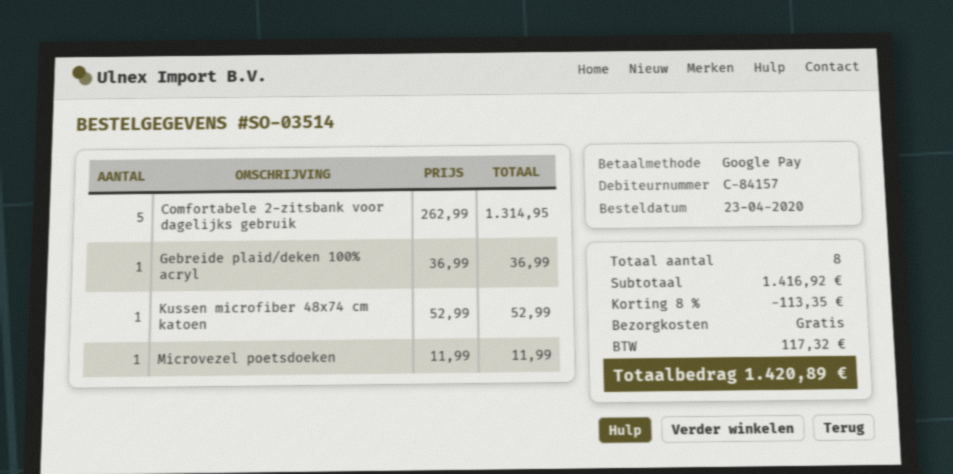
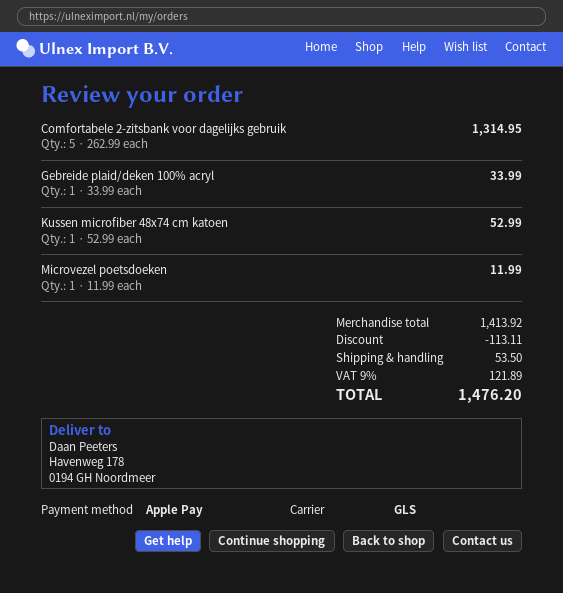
payment method: Google Pay -> Apple Pay
Gebreide plaid/deken 100% acryl: 1 x 36.99 = 36.99 -> 1 x 33.99 = 33.99
subtotal: 1416.92 -> 1413.92
discount: 113.35 -> 113.11
shipping: 0.00 -> 53.50
tax: 117.32 -> 121.89
total: 1420.89 -> 1476.20

